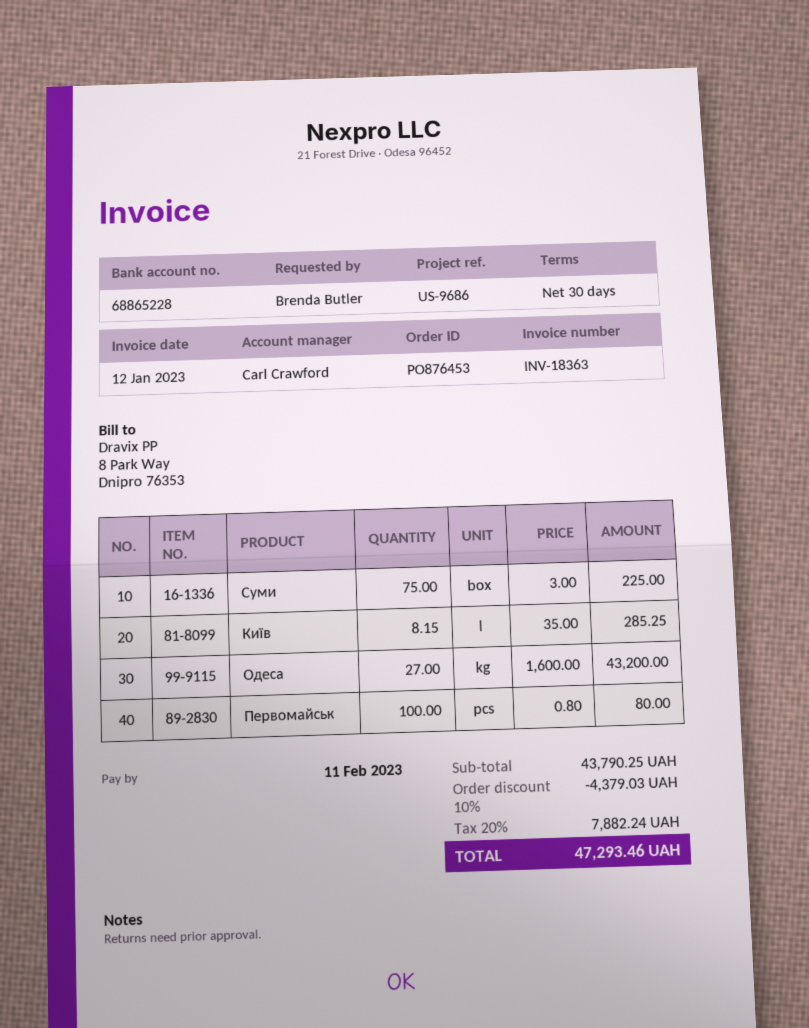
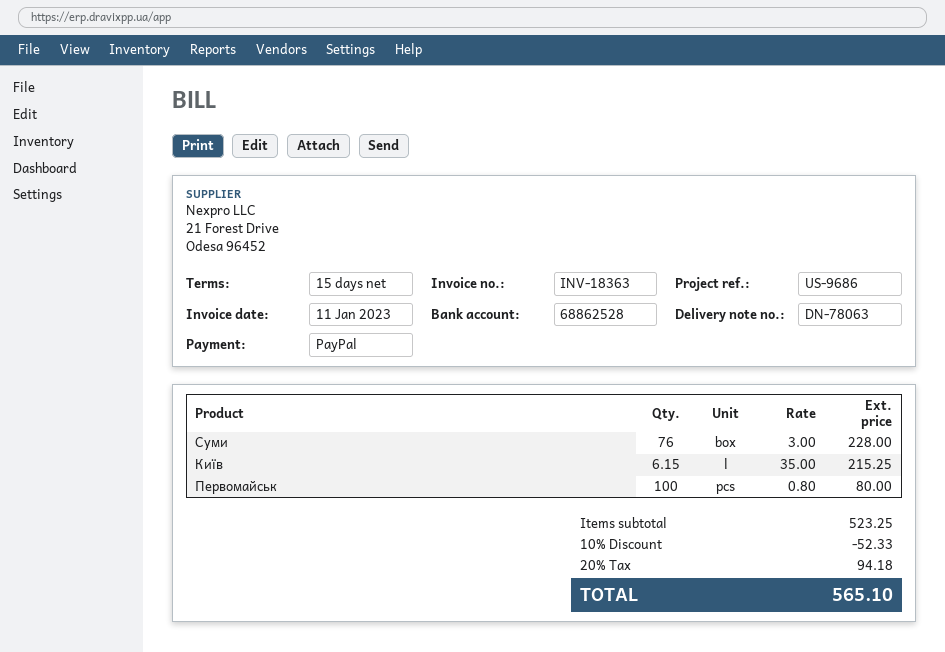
invoice date: 2023-01-12 -> 2023-01-11
payment terms: 30 days -> 15 days
bank account: 68865228 -> 68862528
Суми: 75 x 3.00 = 225.00 -> 76 x 3.00 = 228.00
Київ: 8.15 x 35.00 = 285.25 -> 6.15 x 35.00 = 215.25
Одеса: 27 x 1600.00 = 43200.00 -> none
subtotal: 43790.25 -> 523.25
discount: 10% = 4379.03 -> 10% = 52.33
tax: 20% = 7882.24 -> 20% = 94.18
total: 47293.46 -> 565.10

